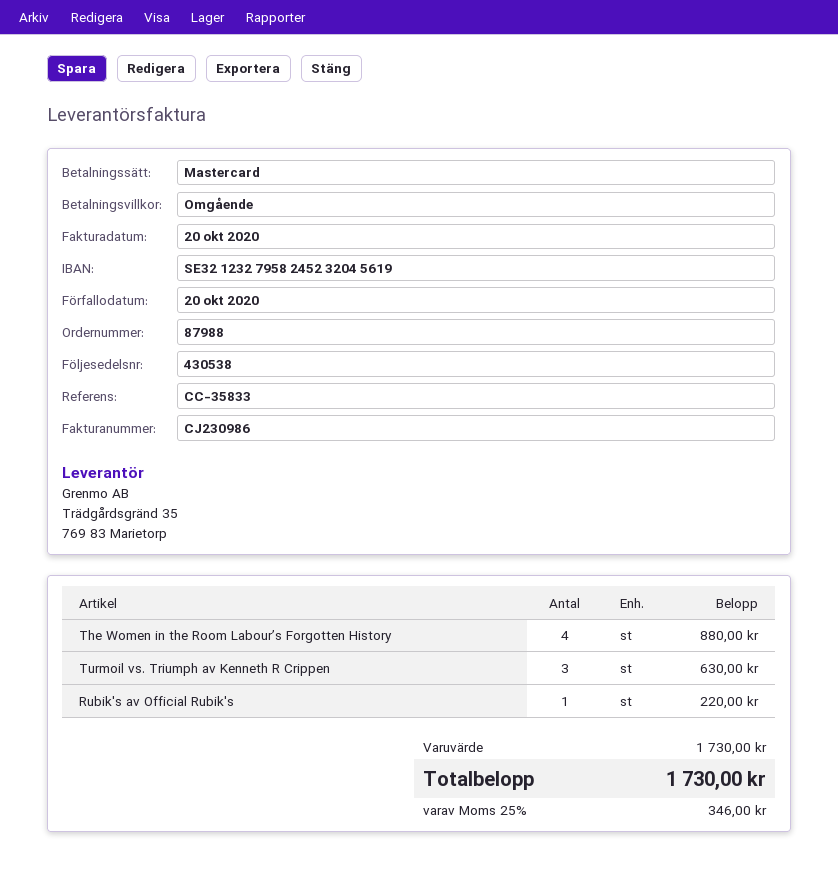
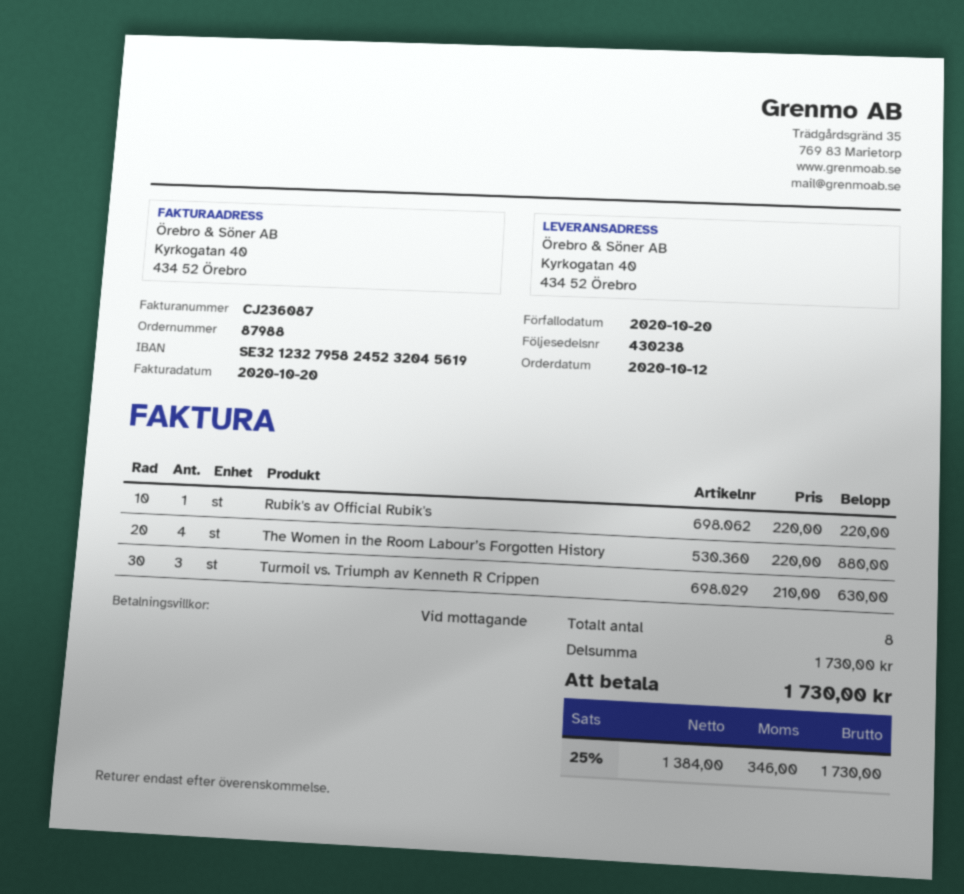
delivery note number: 430538 -> 430238
invoice number: CJ230986 -> CJ236087

